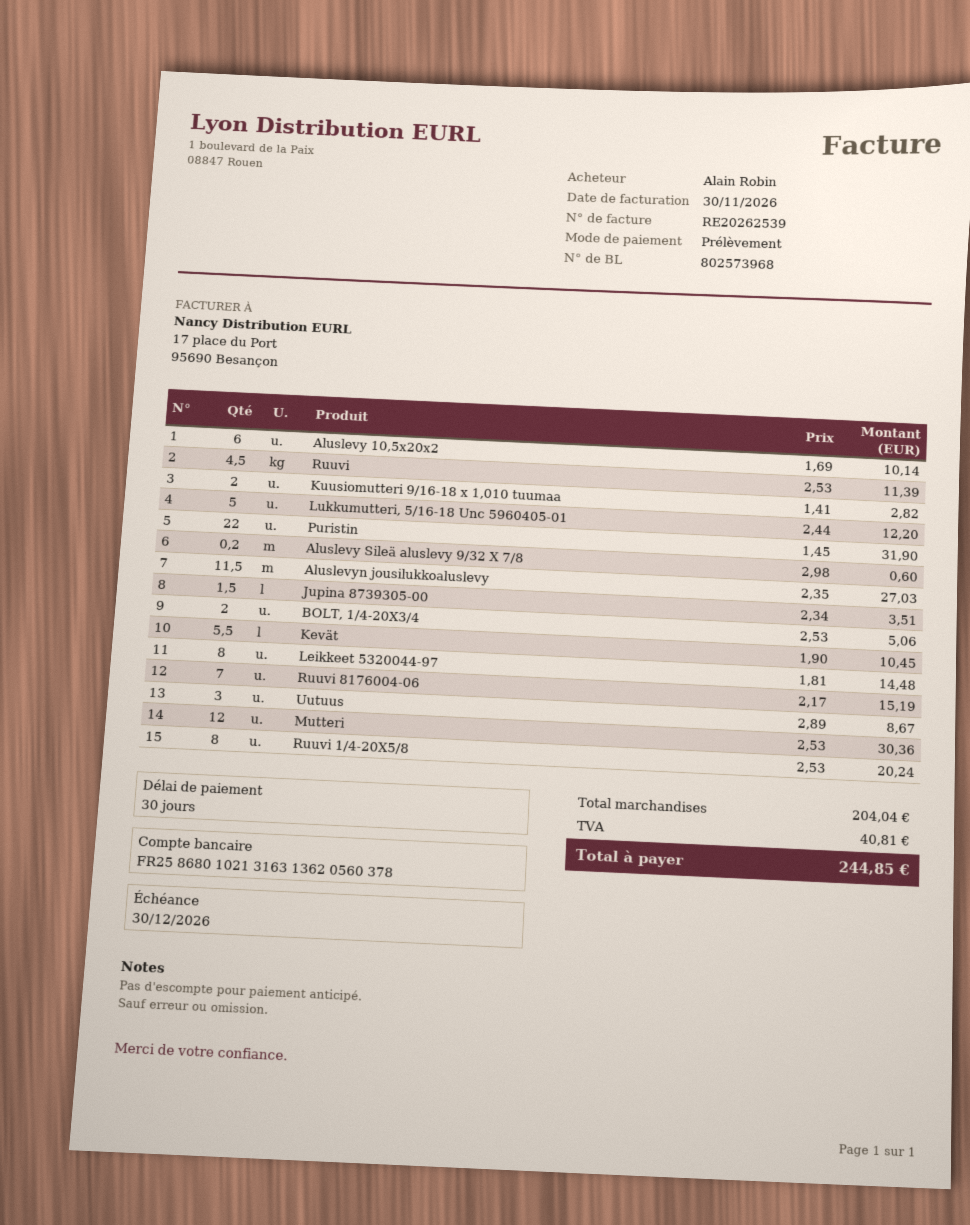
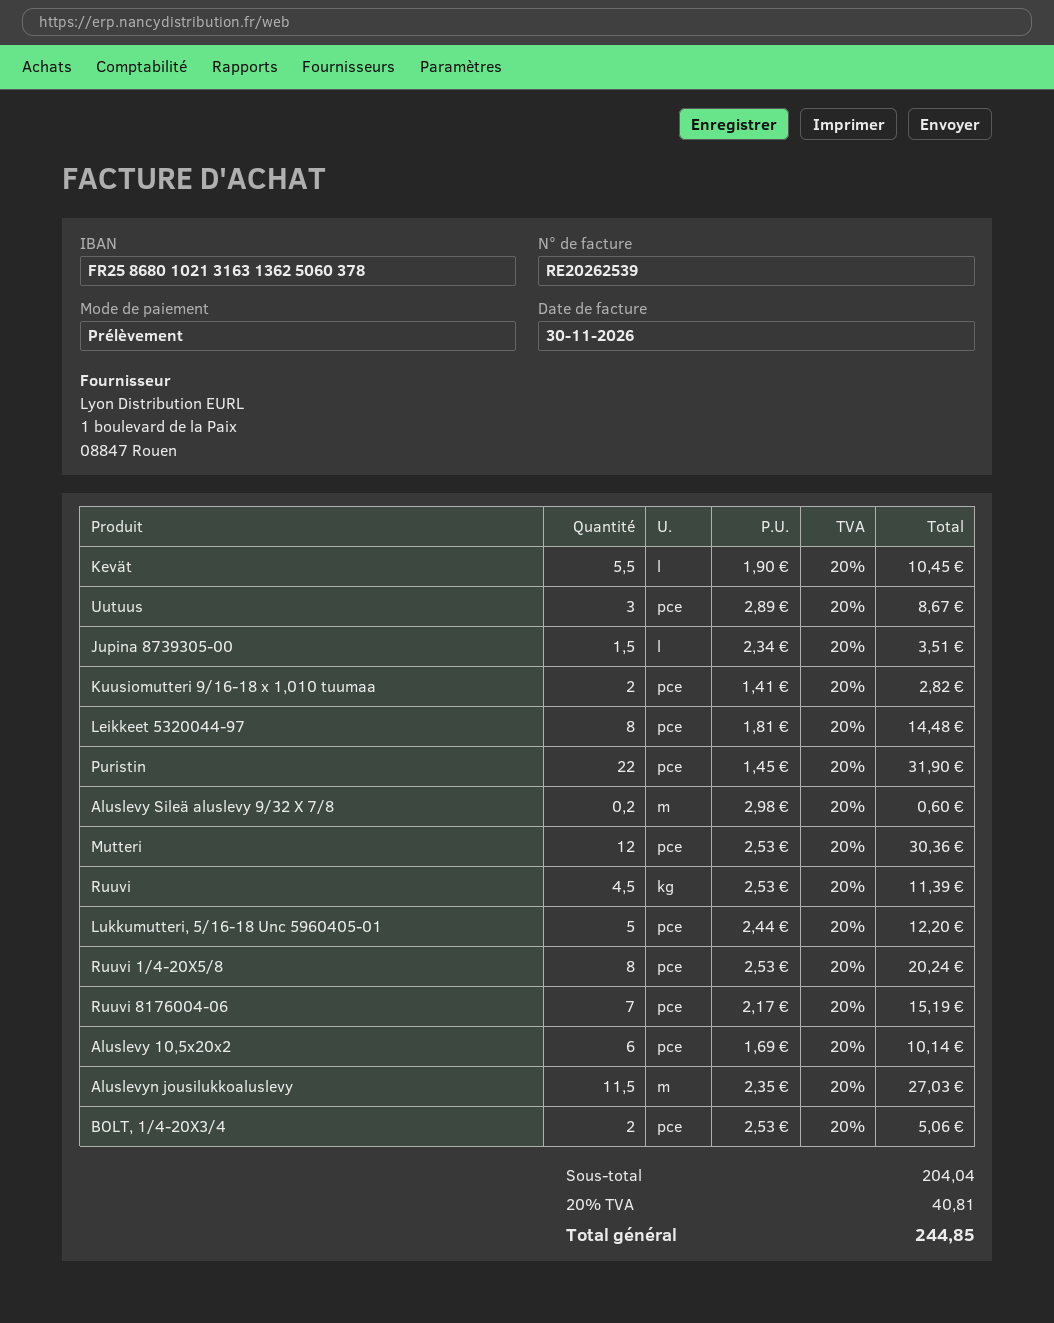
bank account: FR2586801021316313620560378 -> FR2586801021316313625060378

